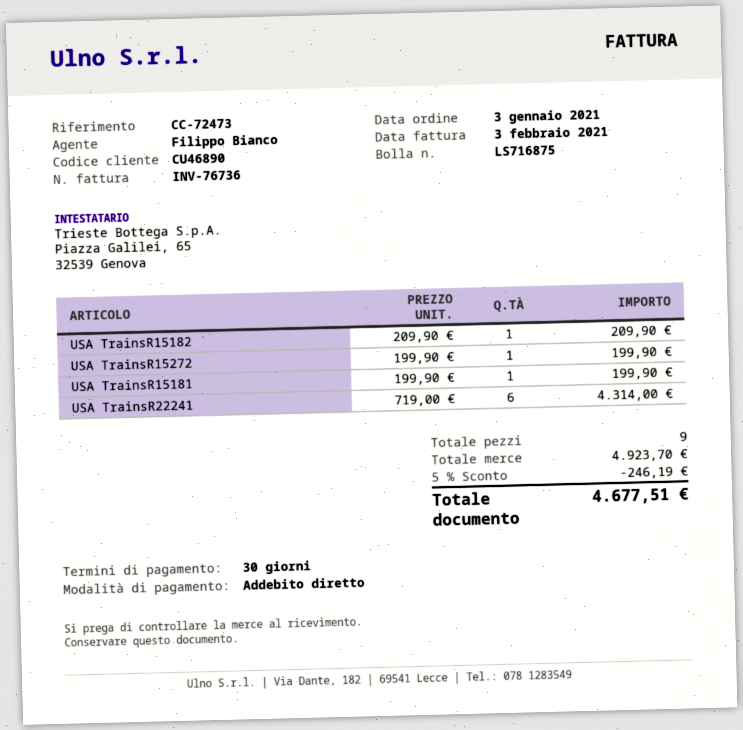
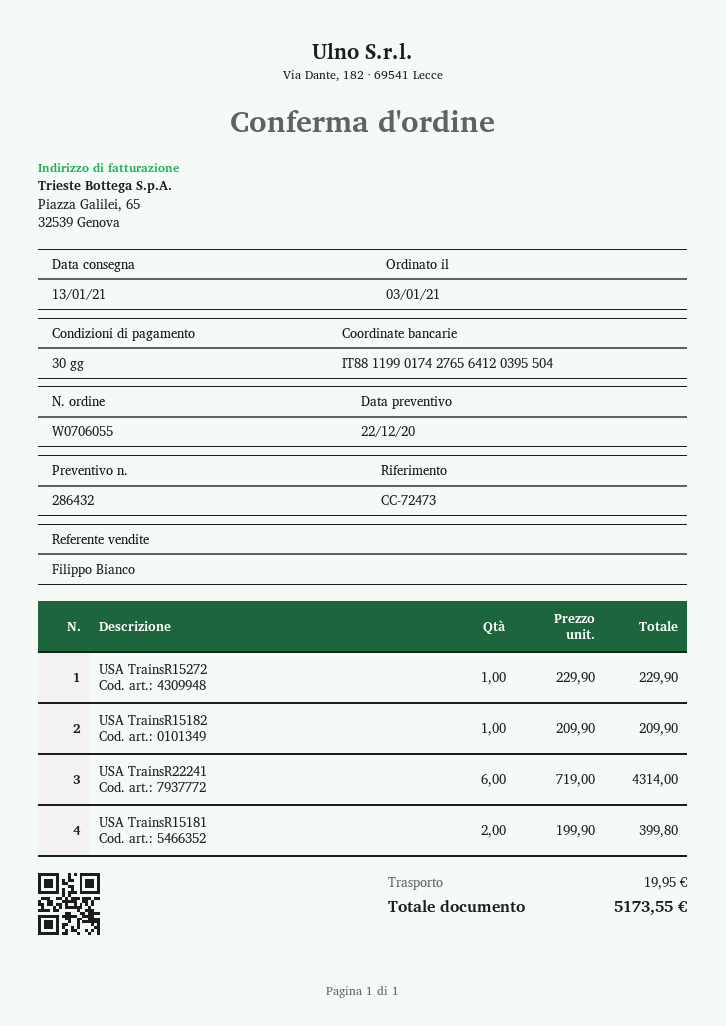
USA TrainsR15272: 1 x 199.90 = 199.90 -> 1 x 229.90 = 229.90
USA TrainsR15181: 1 x 199.90 = 199.90 -> 2 x 199.90 = 399.80
discount: 5% = 246.19 -> none
shipping: none -> 19.95
total: 4677.51 -> 5173.55

